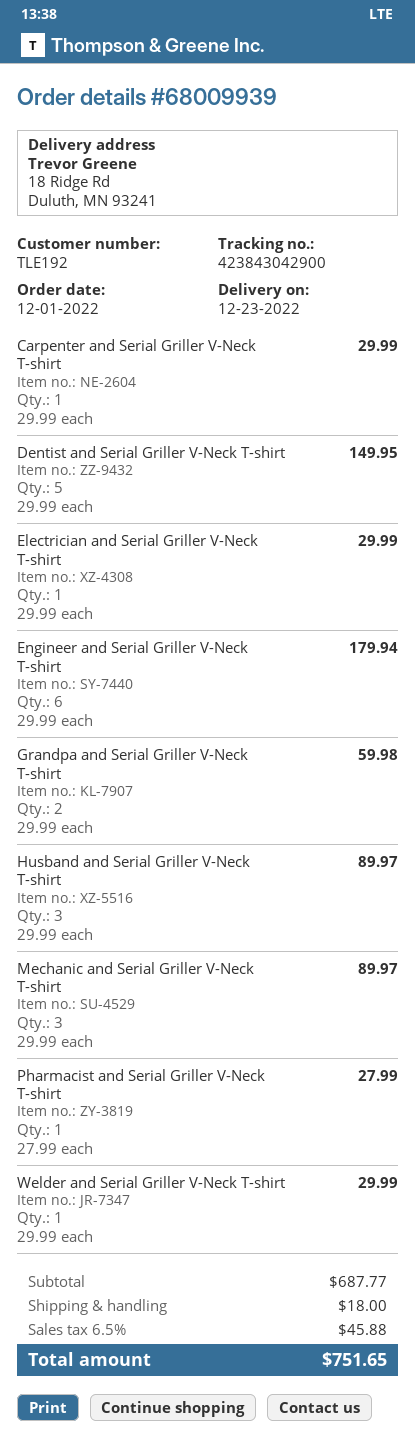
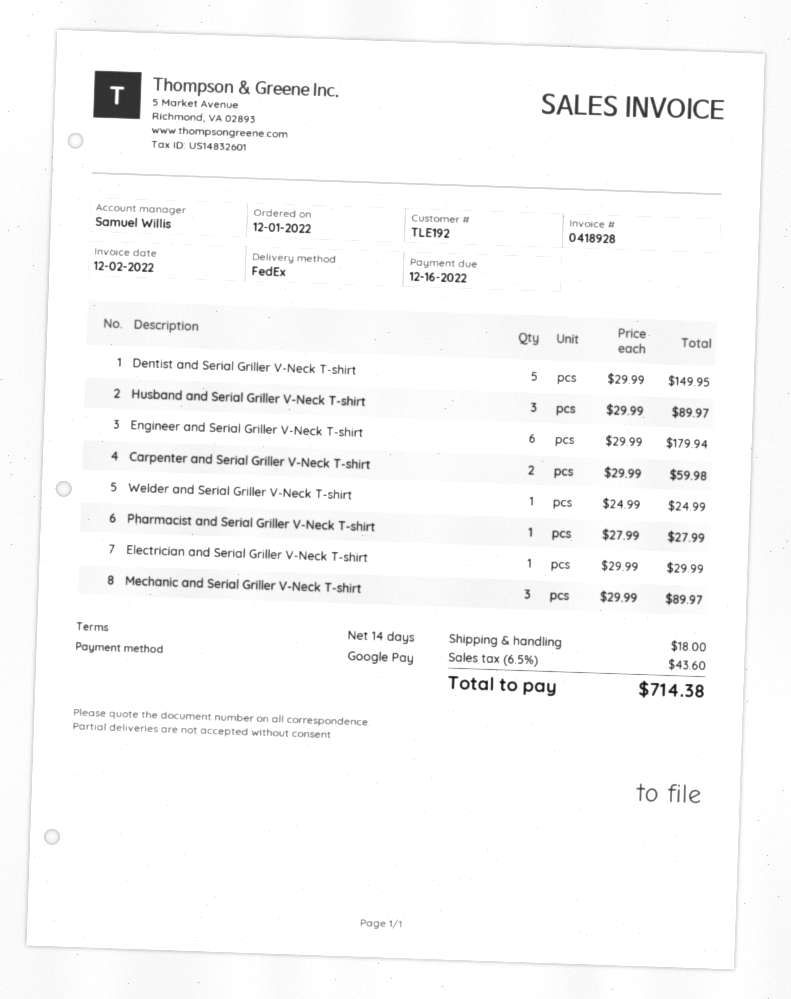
Carpenter and Serial Griller V-Neck T-shirt: 1 x 29.99 = 29.99 -> 2 x 29.99 = 59.98
Grandpa and Serial Griller V-Neck T-shirt: 2 x 29.99 = 59.98 -> none
Welder and Serial Griller V-Neck T-shirt: 1 x 29.99 = 29.99 -> 1 x 24.99 = 24.99
tax: 6.5% = 45.88 -> 6.5% = 43.60
total: 751.65 -> 714.38

